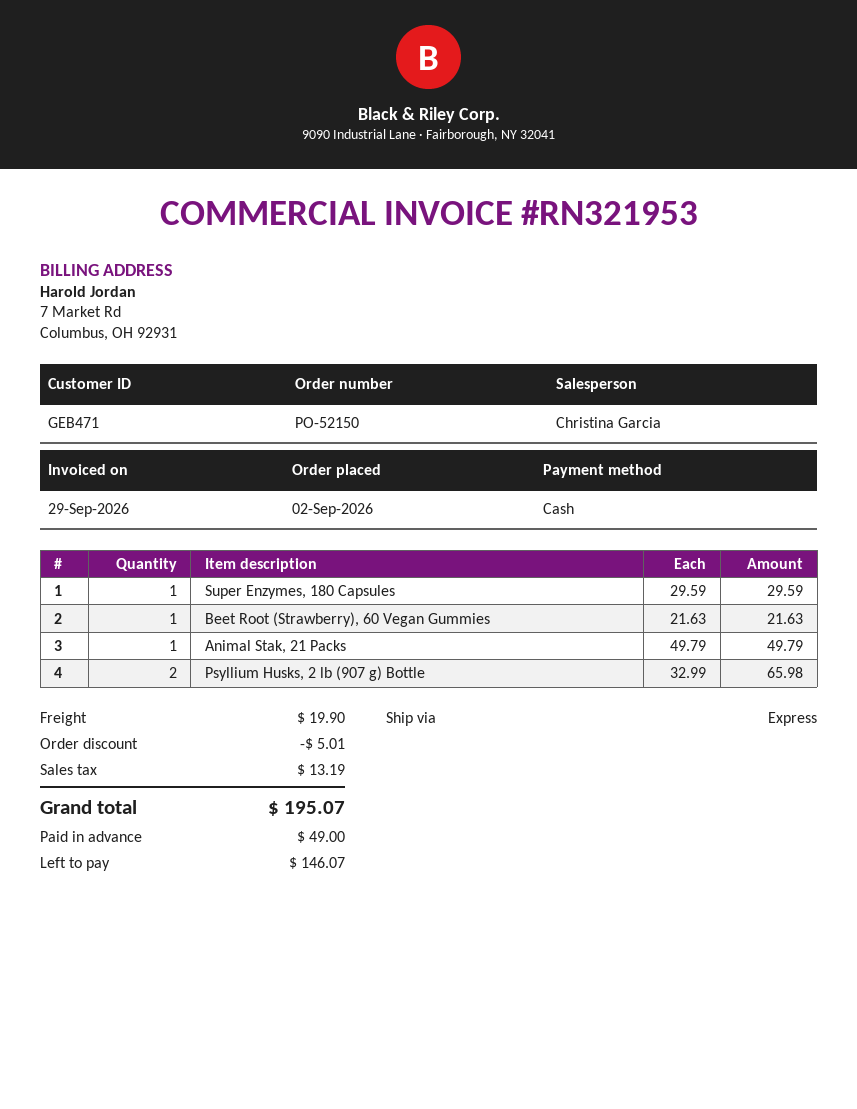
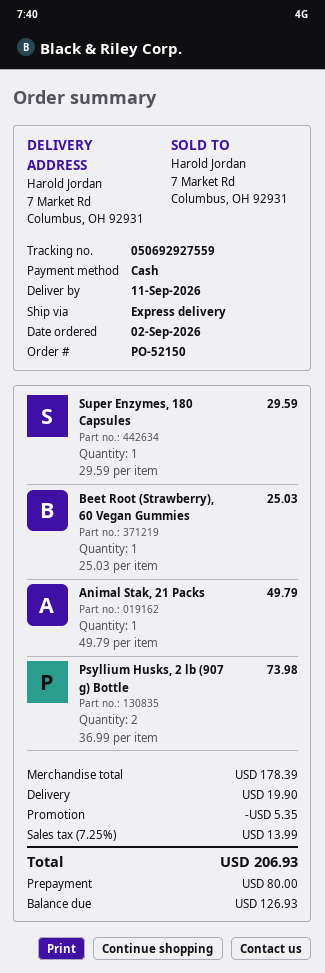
Beet Root (Strawberry), 60 Vegan Gummies: 1 x 21.63 = 21.63 -> 1 x 25.03 = 25.03
Psyllium Husks, 2 lb (907 g) Bottle: 2 x 32.99 = 65.98 -> 2 x 36.99 = 73.98
discount: 5.01 -> 5.35
tax: 13.19 -> 13.99
total: 195.07 -> 206.93
deposit: 49.00 -> 80.00
balance: 146.07 -> 126.93

